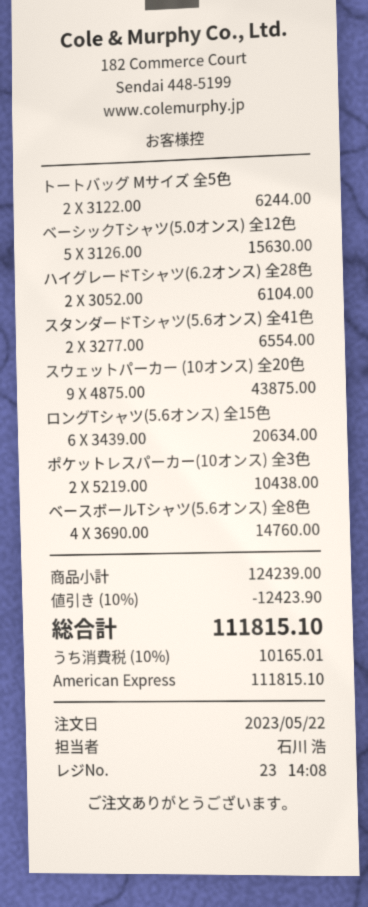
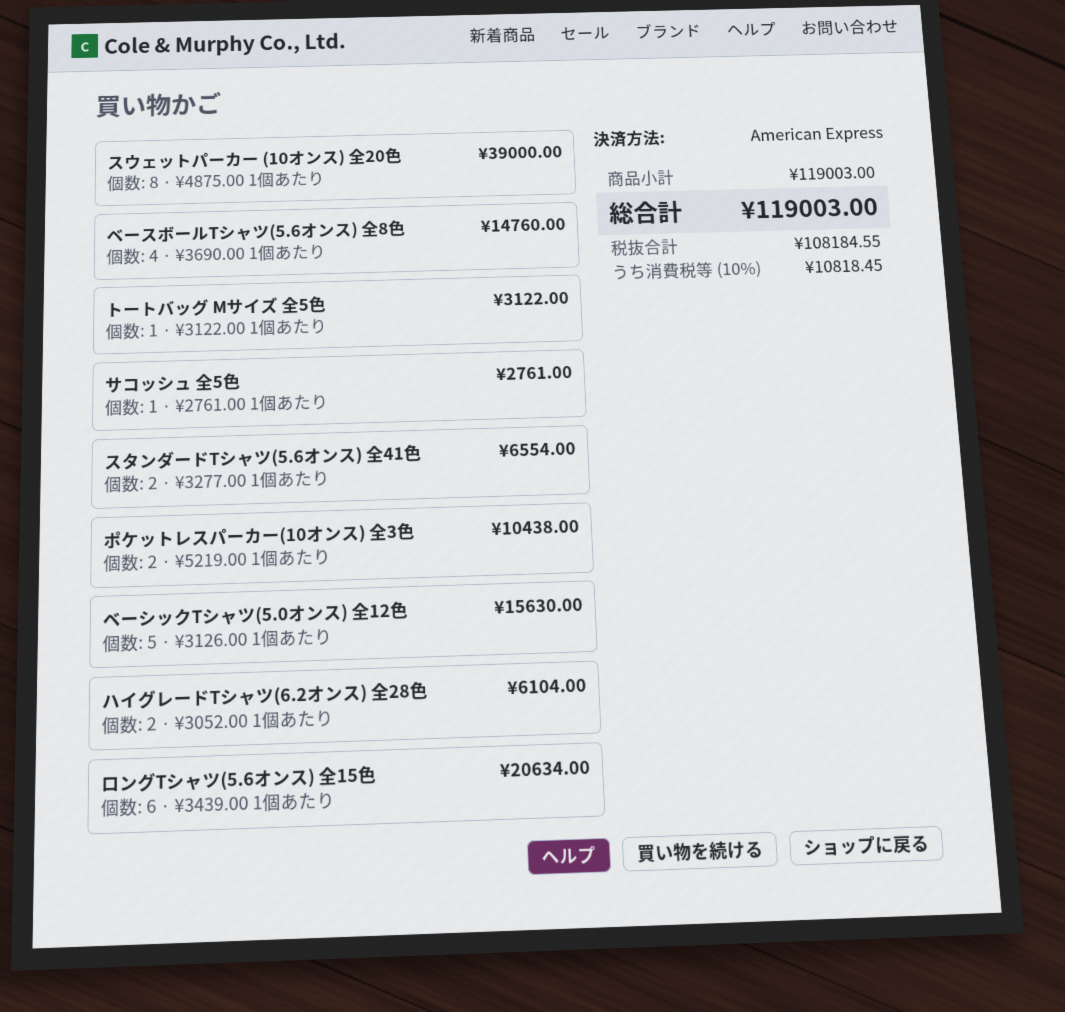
トートバッグ Mサイズ 全5色: 2 x 3122.00 = 6244.00 -> 1 x 3122.00 = 3122.00
スウェットパーカー (10オンス) 全20色: 9 x 4875.00 = 43875.00 -> 8 x 4875.00 = 39000.00
サコッシュ 全5色: none -> 1 x 2761.00 = 2761.00
subtotal: 124239.00 -> 119003.00
discount: 10% = 12423.90 -> none
tax: 10% = 10165.01 -> 10% = 10818.45
total: 111815.10 -> 119003.00

